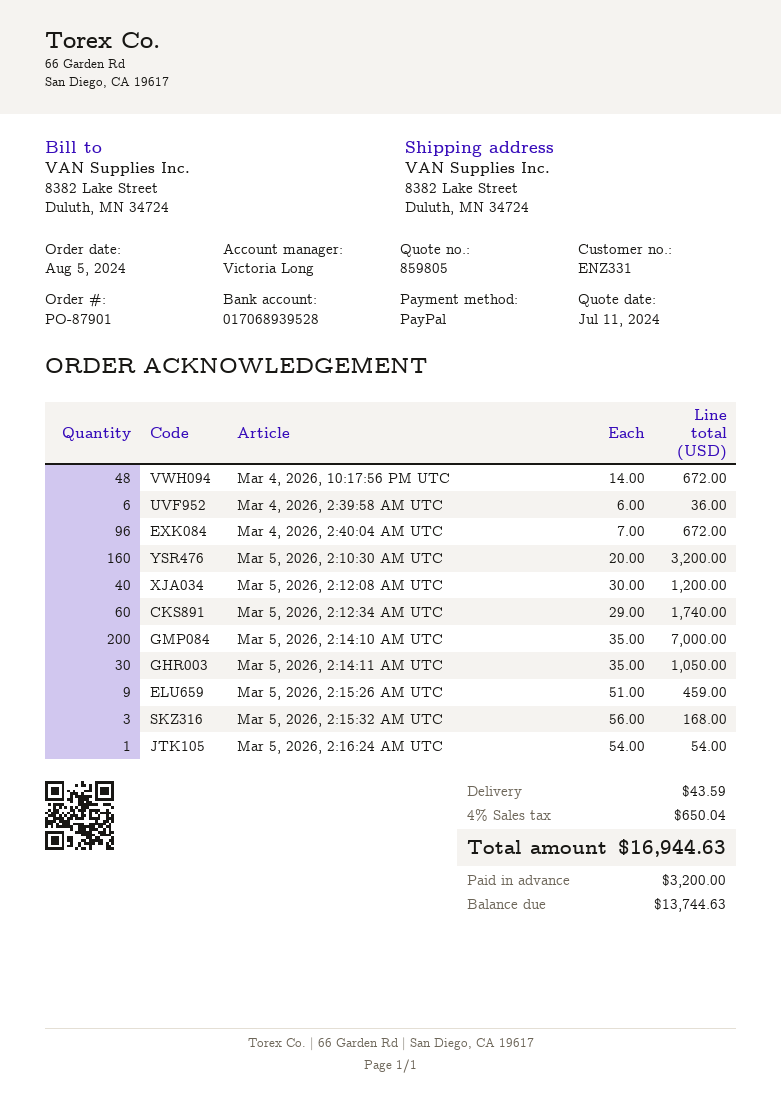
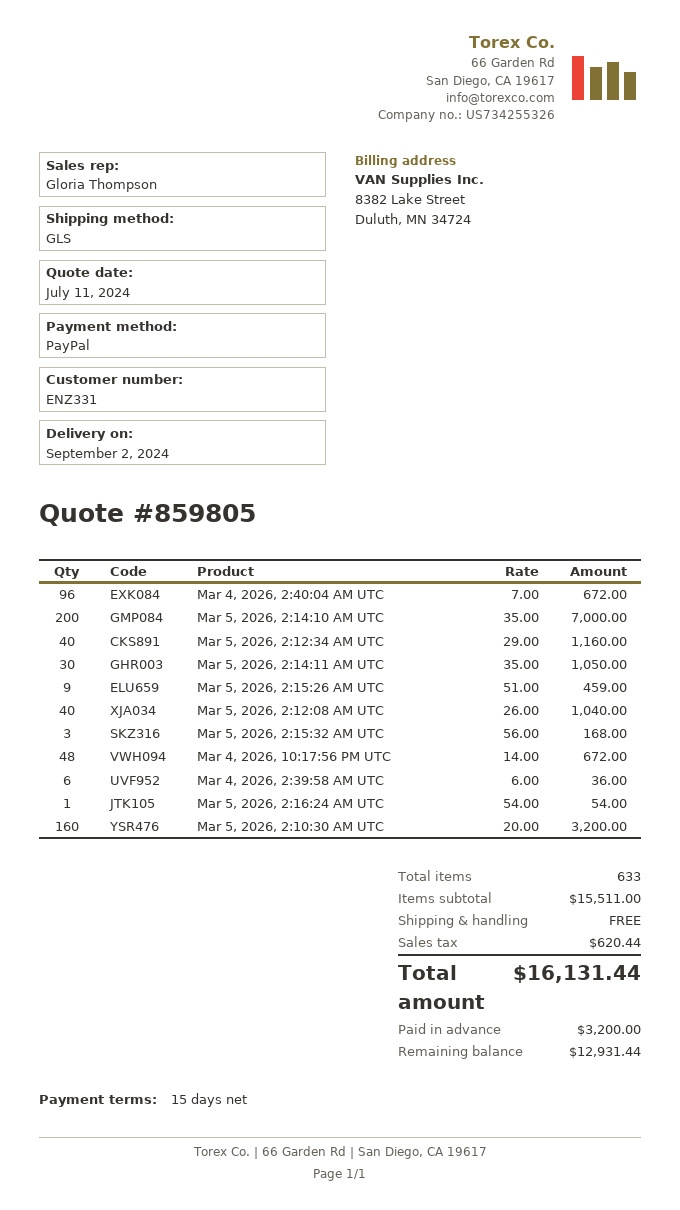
sales rep: Victoria Long -> Gloria Thompson
Mar 5, 2026, 2:12:08 AM UTC: 40 x 30.00 = 1200.00 -> 40 x 26.00 = 1040.00
Mar 5, 2026, 2:12:34 AM UTC: 60 x 29.00 = 1740.00 -> 40 x 29.00 = 1160.00
shipping: 43.59 -> 0.00
tax: 650.04 -> 620.44
total: 16944.63 -> 16131.44
balance: 13744.63 -> 12931.44

